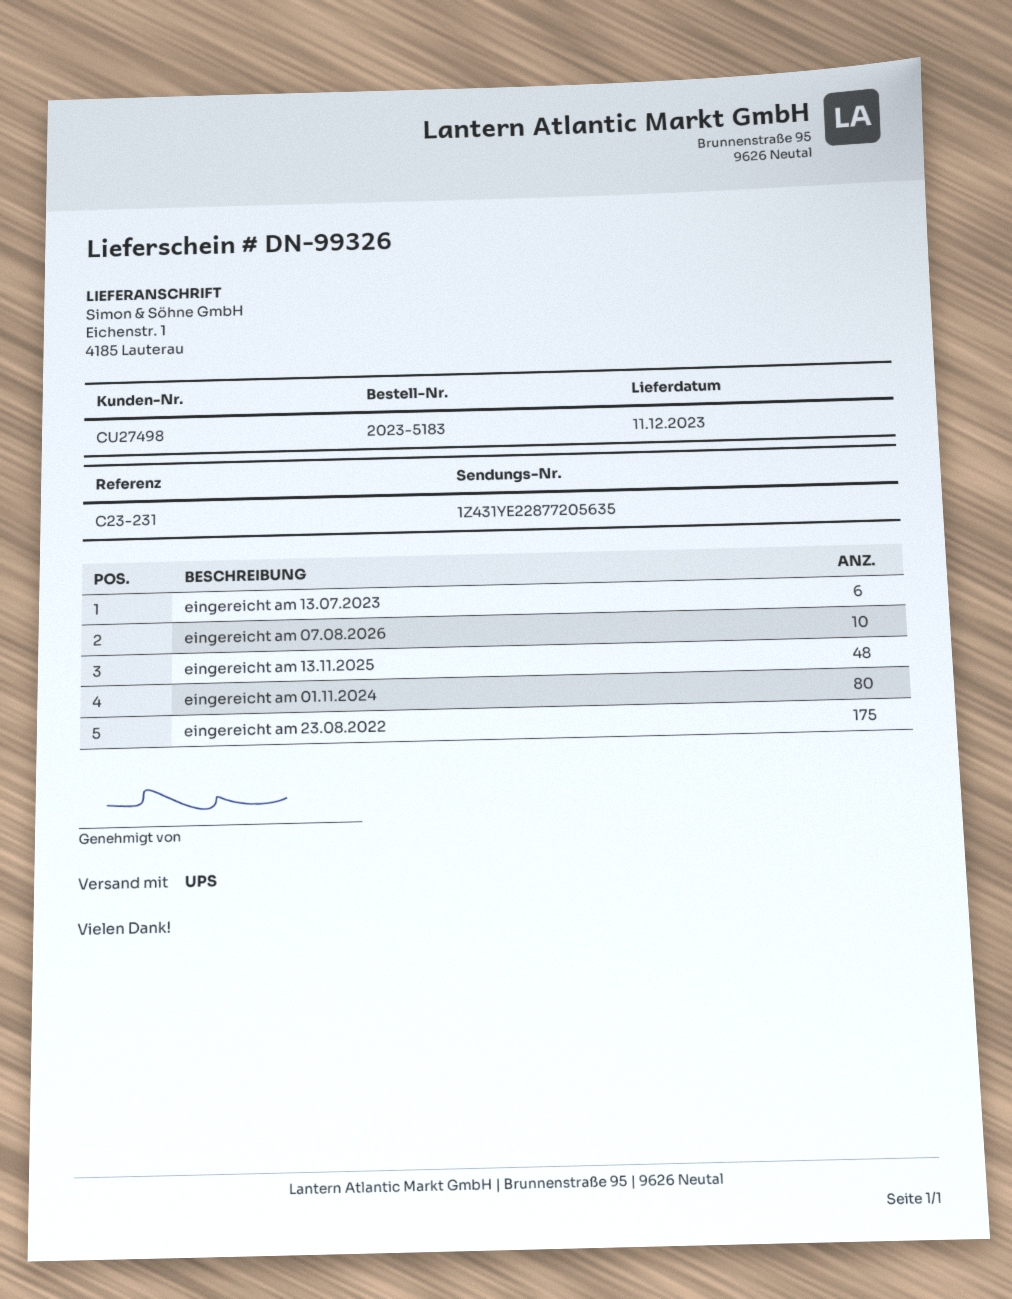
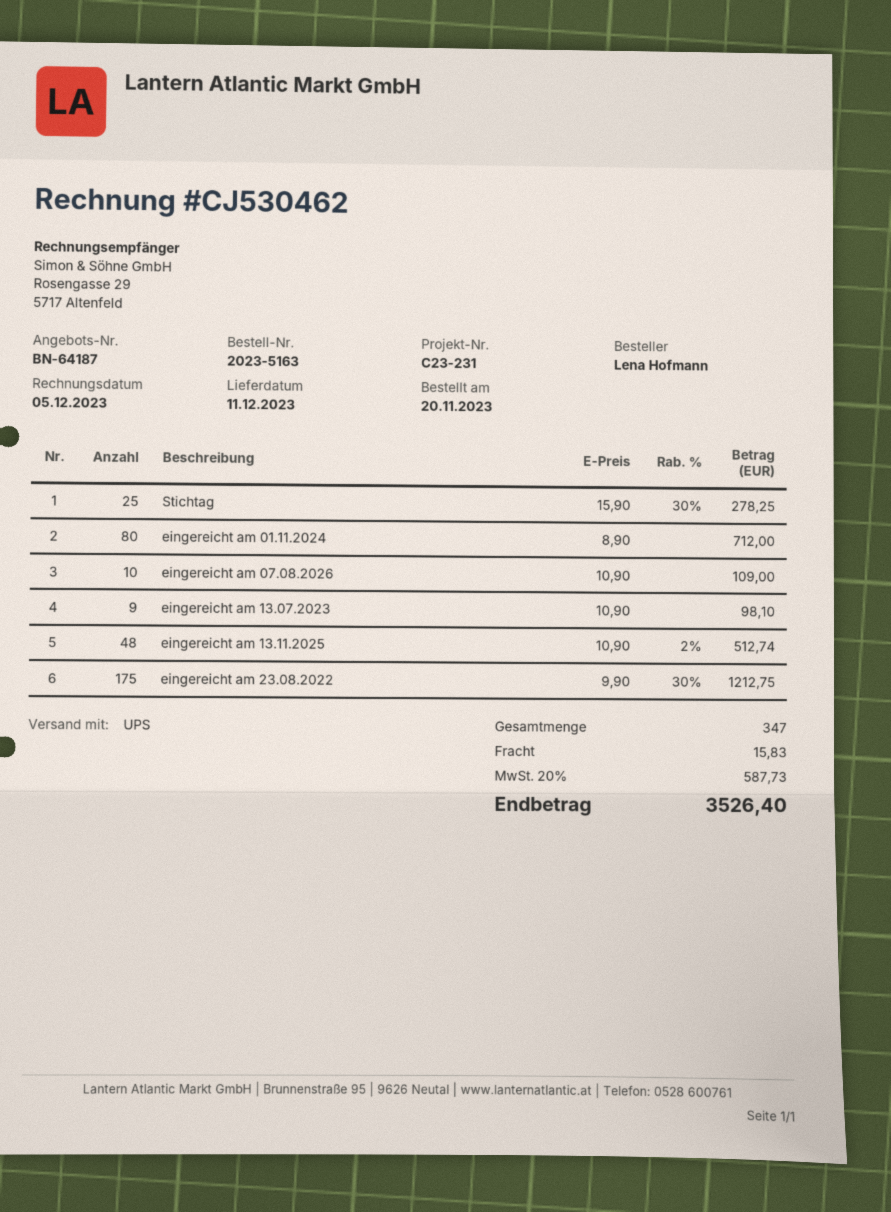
order number: 2023-5183 -> 2023-5163
eingereicht am 13.07.2023: 6 -> 9
Stichtag: none -> 25

